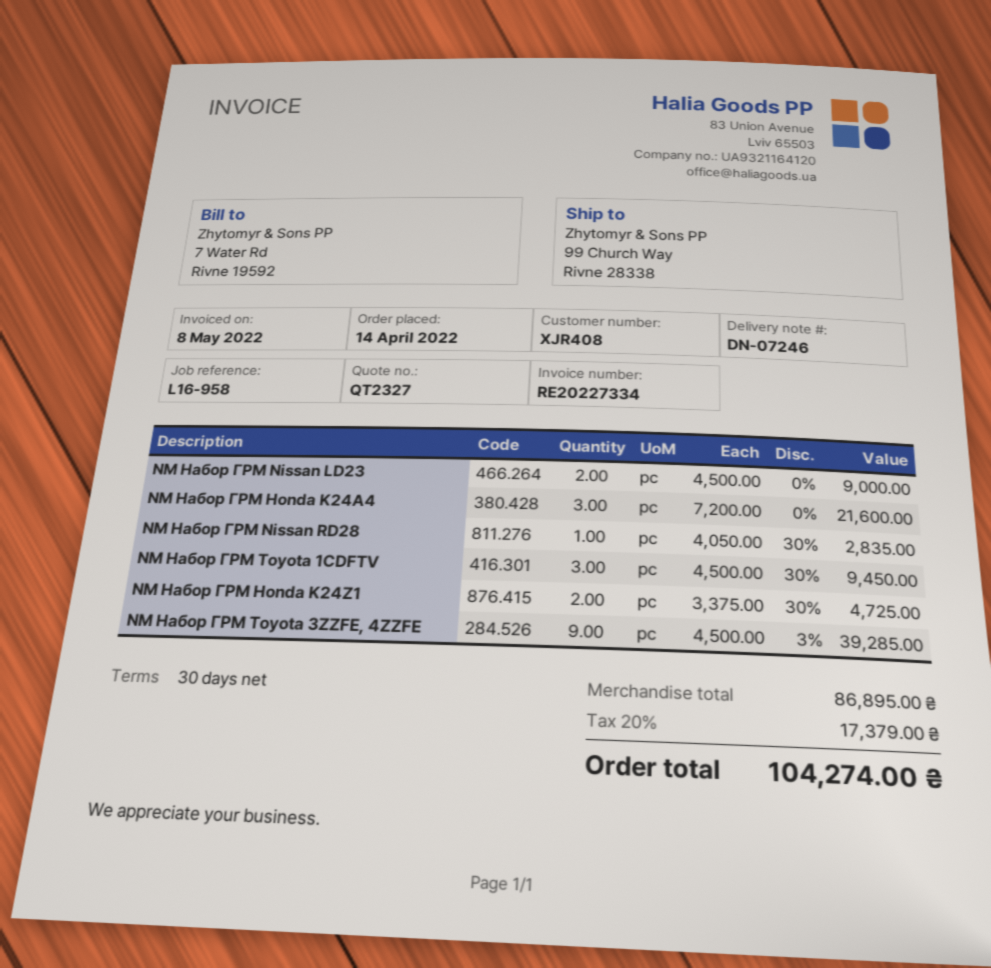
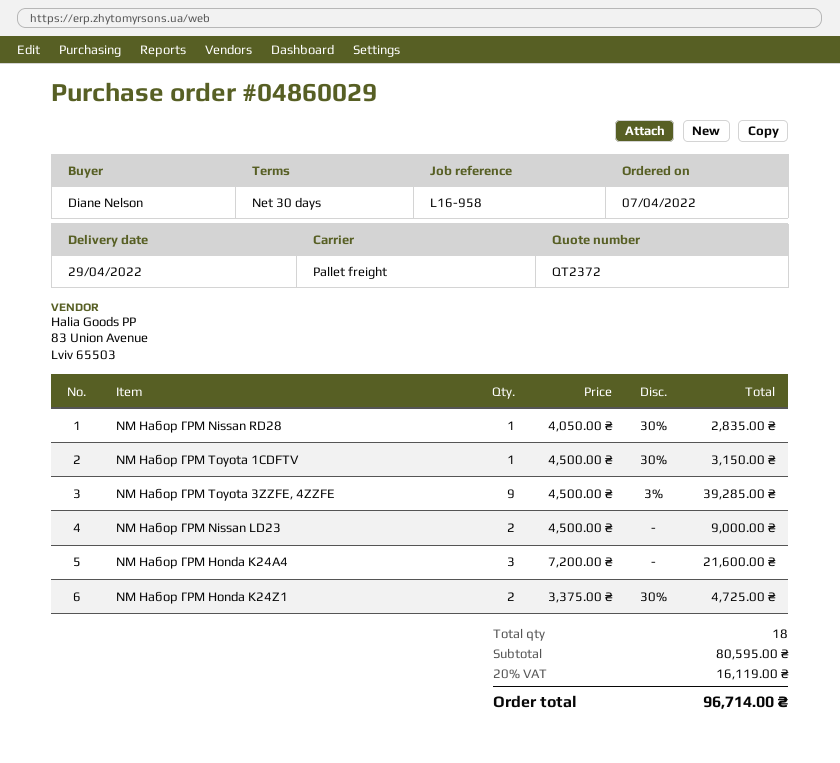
quote number: QT2327 -> QT2372
order date: 2022-04-14 -> 2022-04-07
NM Набор ГРМ Toyota 1CDFTV: 3 x 4500.00 - 30% = 9450.00 -> 1 x 4500.00 - 30% = 3150.00
subtotal: 86895.00 -> 80595.00
tax: 20% = 17379.00 -> 20% = 16119.00
total: 104274.00 -> 96714.00

